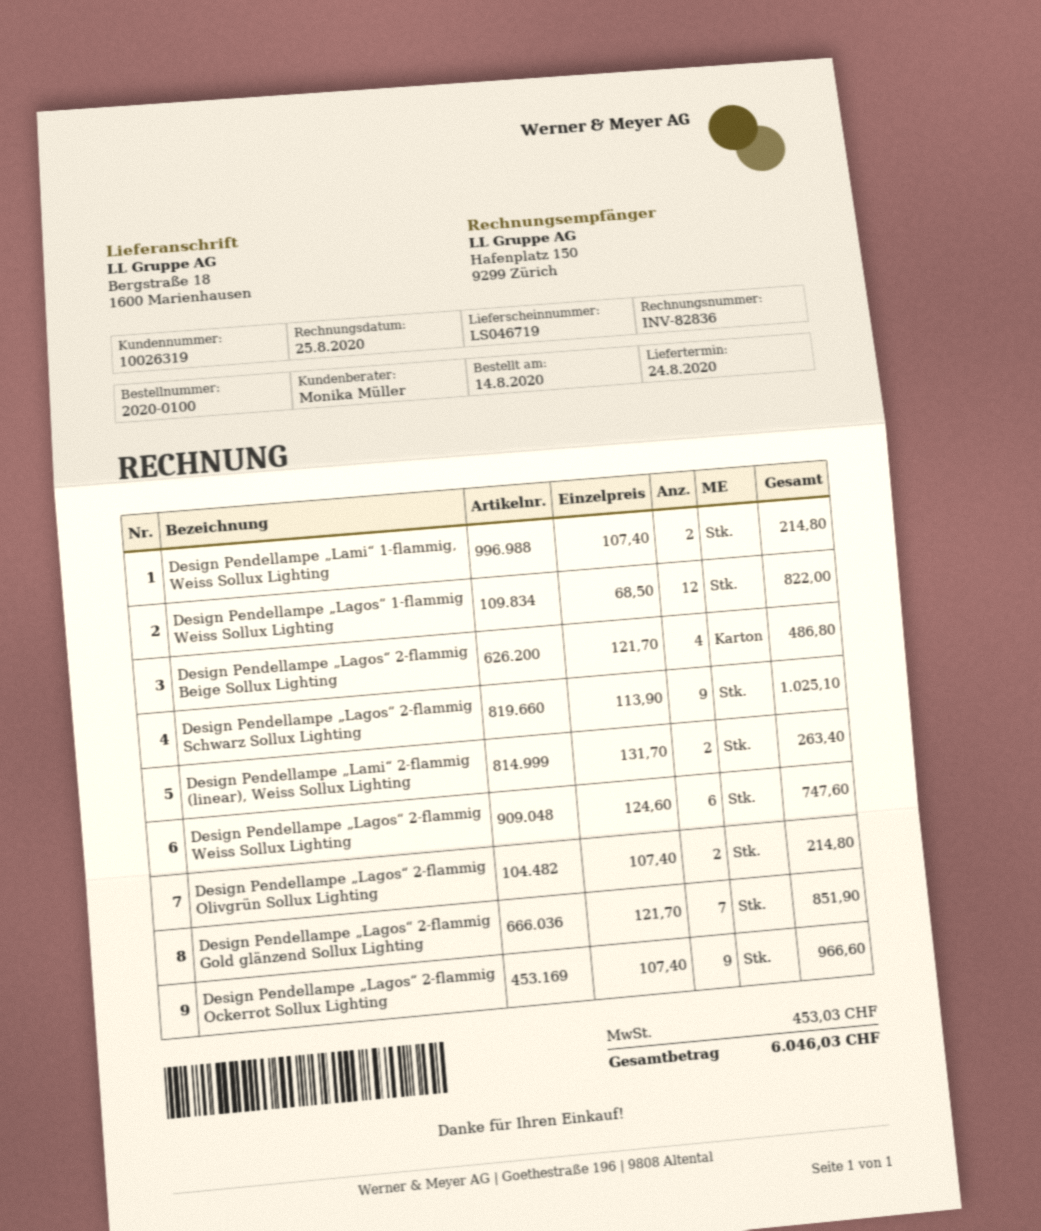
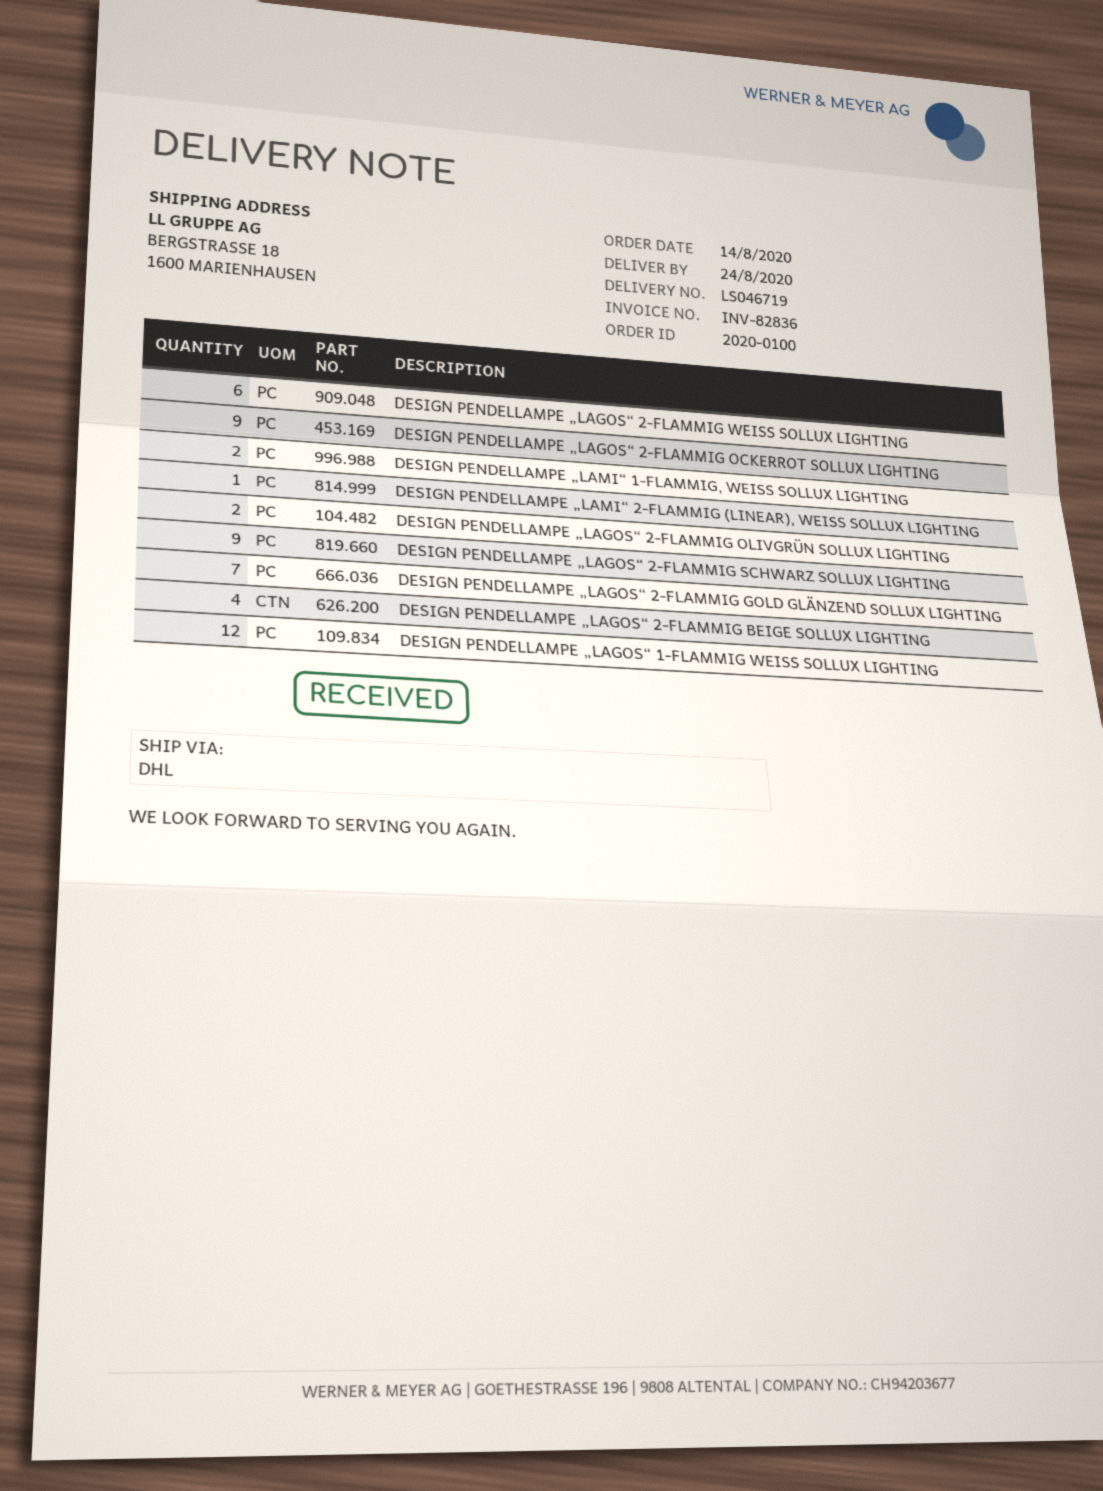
Design Pendellampe „Lami“ 2-flammig (linear), Weiss Sollux Lighting: 2 -> 1

